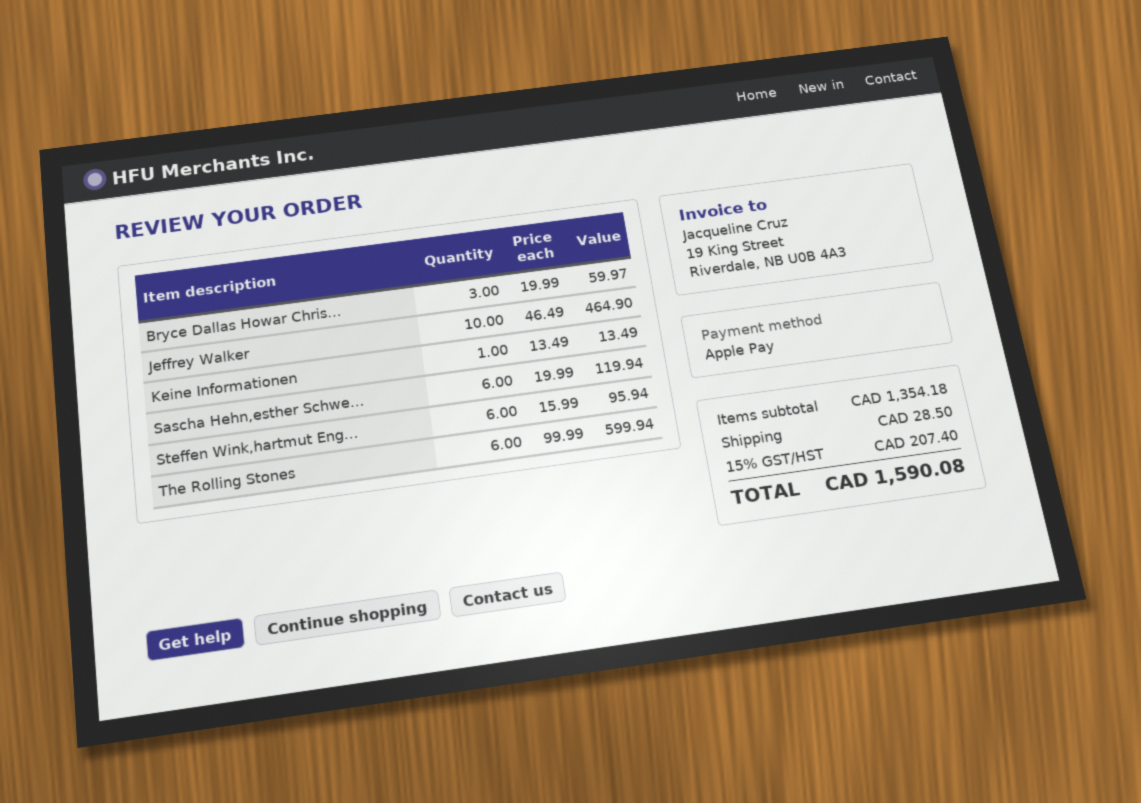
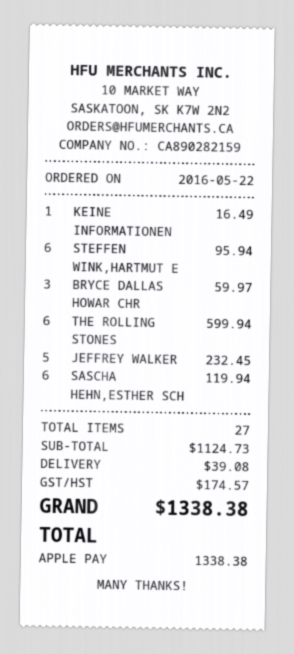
Jeffrey Walker: 10 for 464.90 -> 5 for 232.45
Keine Informationen: 1 for 13.49 -> 1 for 16.49
subtotal: 1354.18 -> 1124.73
shipping: 28.50 -> 39.08
tax: 207.40 -> 174.57
total: 1590.08 -> 1338.38

